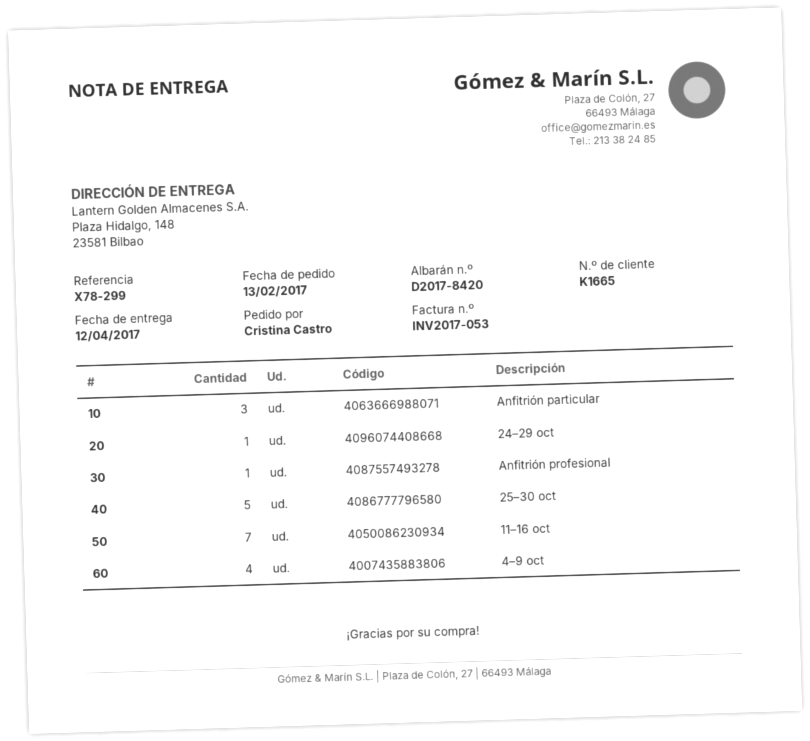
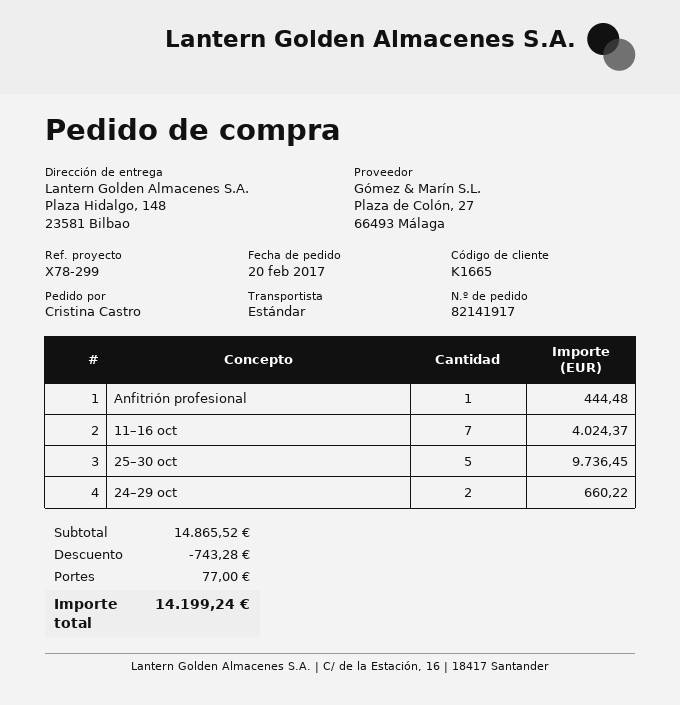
order date: 2017-02-13 -> 2017-02-20
Anfitrión particular: 3 -> none
24–29 oct: 1 -> 2
4–9 oct: 4 -> none

